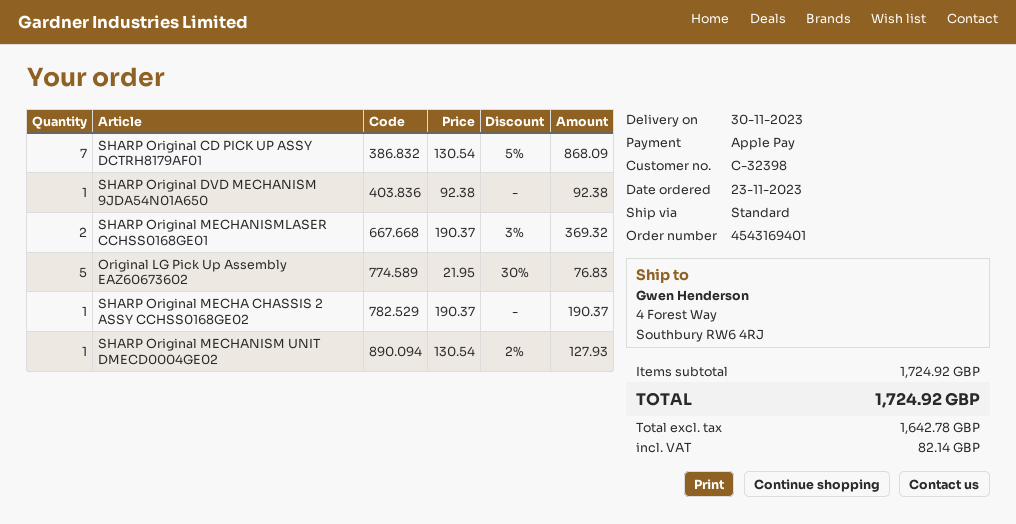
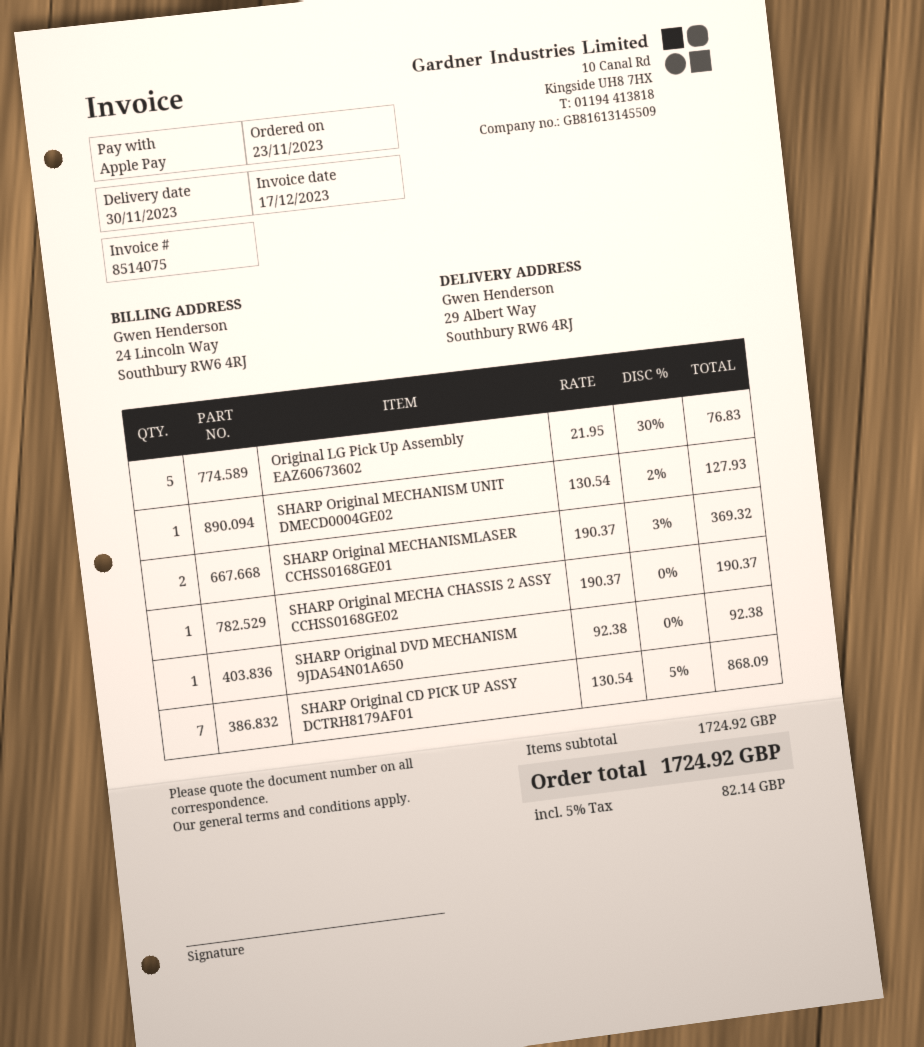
ship to: 4 Forest Way, Southbury RW6 4RJ -> 29 Albert Way, Southbury RW6 4RJ

